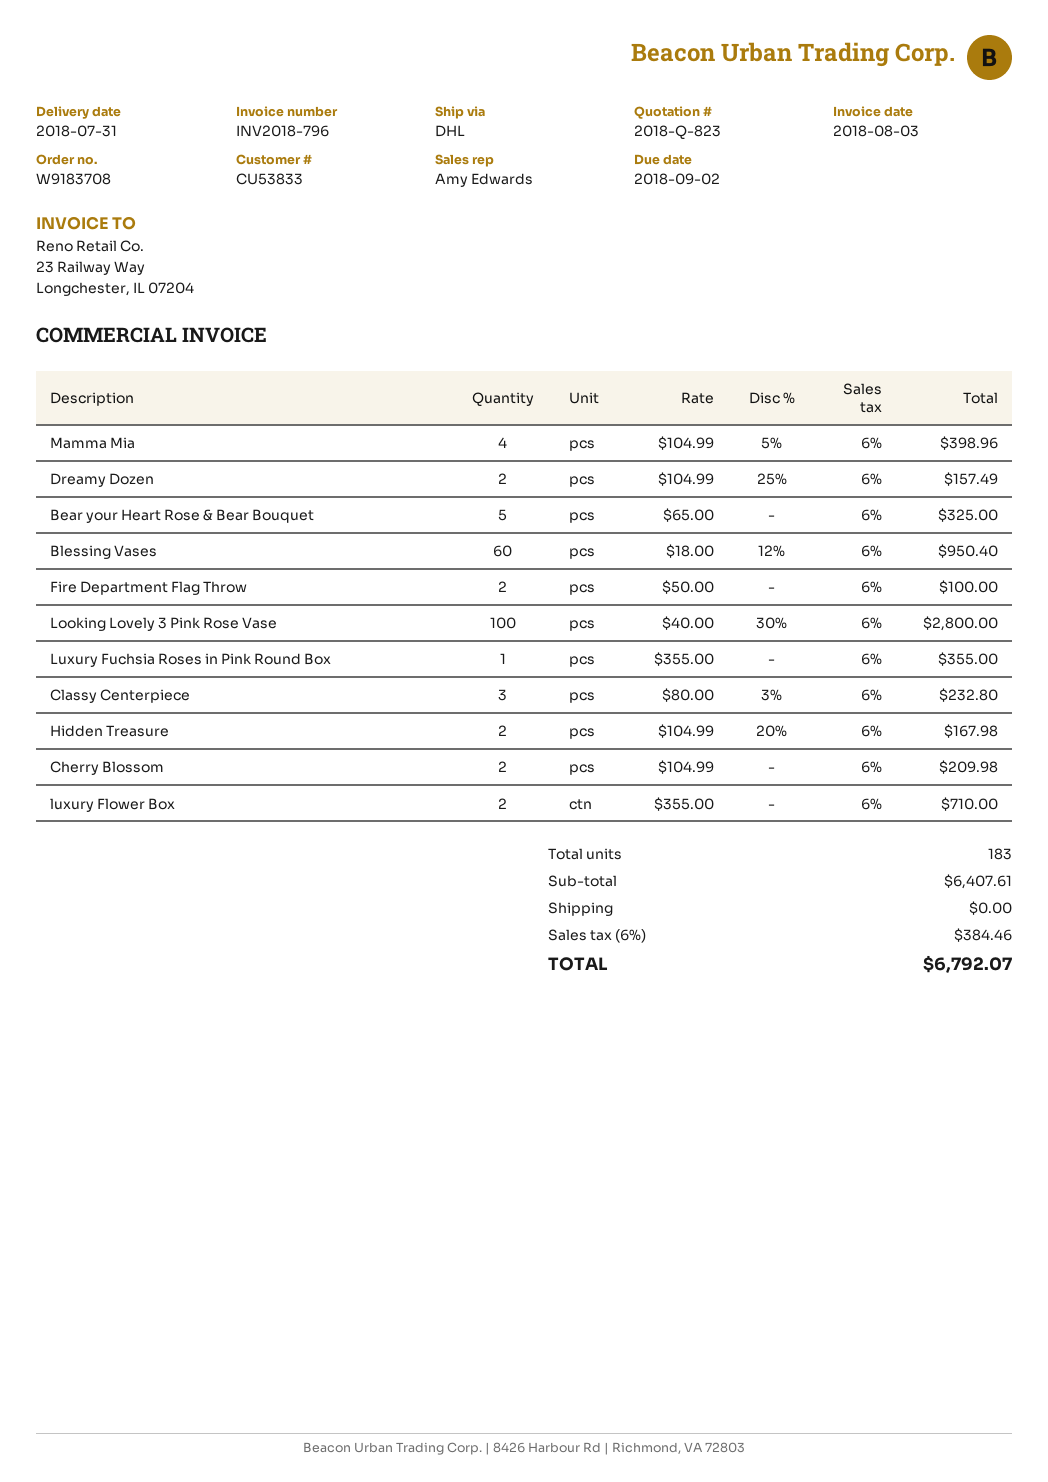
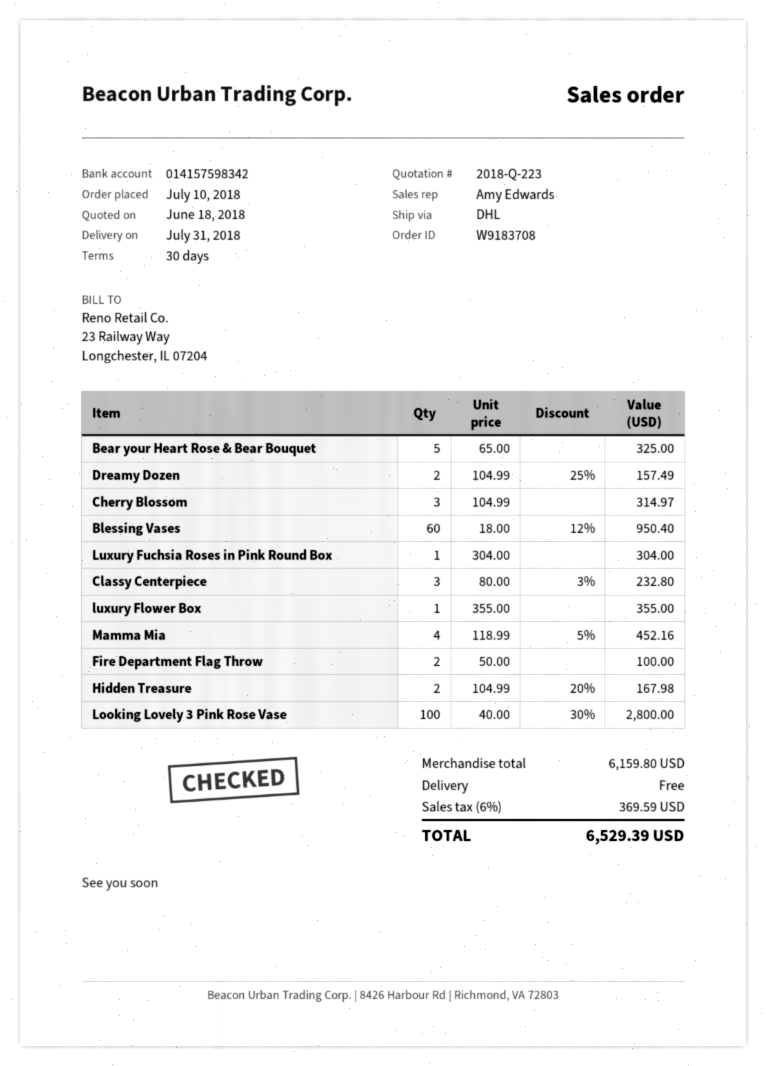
quote number: 2018-Q-823 -> 2018-Q-223
Mamma Mia: 4 x 104.99 - 5% = 398.96 -> 4 x 118.99 - 5% = 452.16
Luxury Fuchsia Roses in Pink Round Box: 1 x 355.00 = 355.00 -> 1 x 304.00 = 304.00
Cherry Blossom: 2 x 104.99 = 209.98 -> 3 x 104.99 = 314.97
luxury Flower Box: 2 x 355.00 = 710.00 -> 1 x 355.00 = 355.00
subtotal: 6407.61 -> 6159.80
tax: 6% = 384.46 -> 6% = 369.59
total: 6792.07 -> 6529.39

